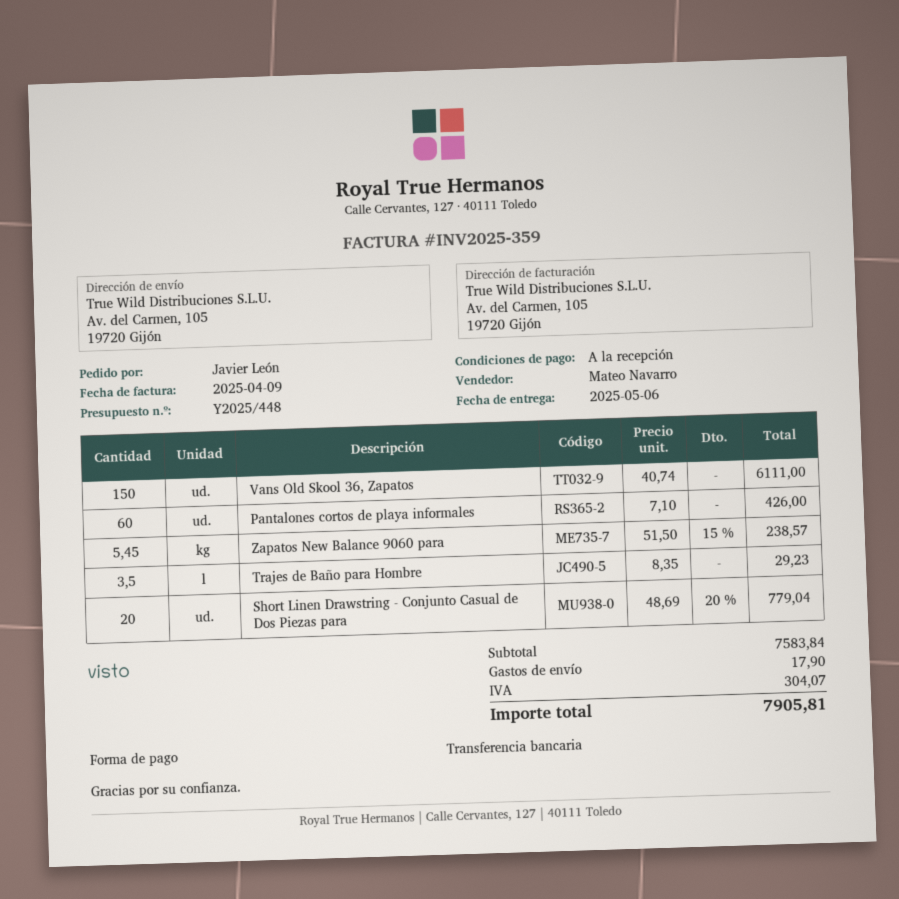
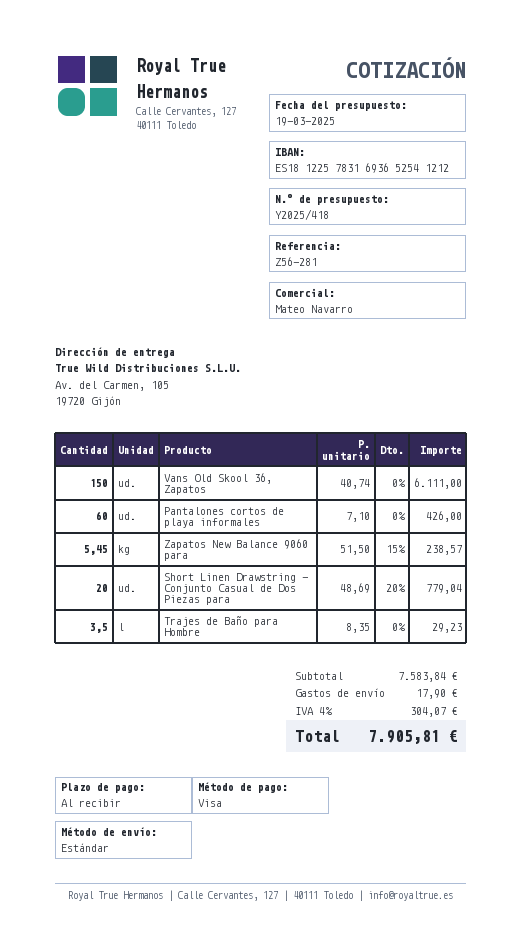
quote number: Y2025/448 -> Y2025/418
payment method: bank transfer -> Visa

